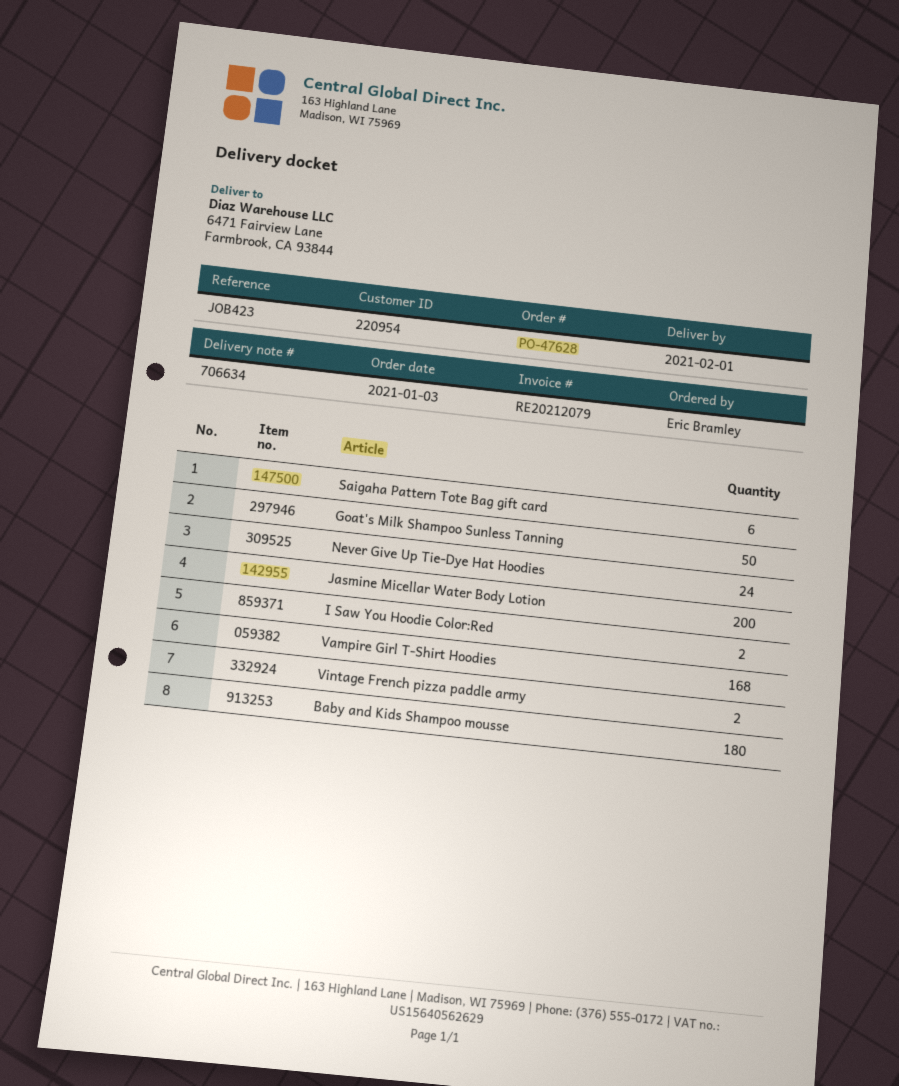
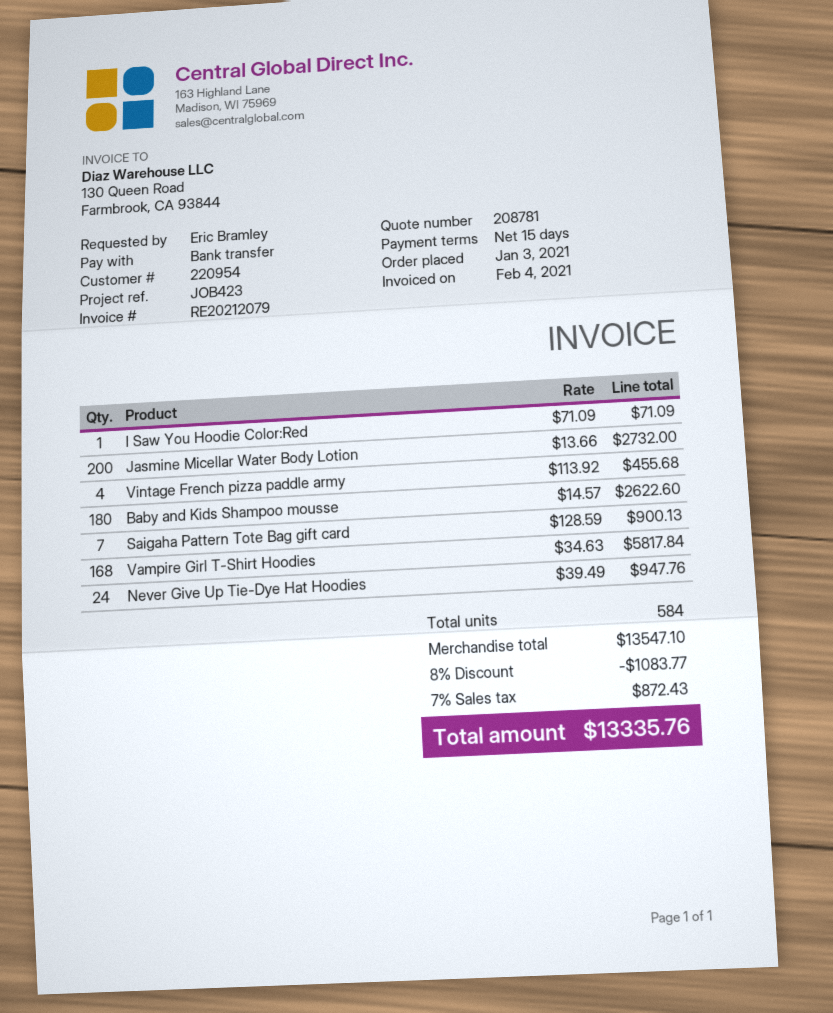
Saigaha Pattern Tote Bag gift card: 6 -> 7
Goat's Milk Shampoo Sunless Tanning: 50 -> none
I Saw You Hoodie Color:Red: 2 -> 1
Vintage French pizza paddle army: 2 -> 4

